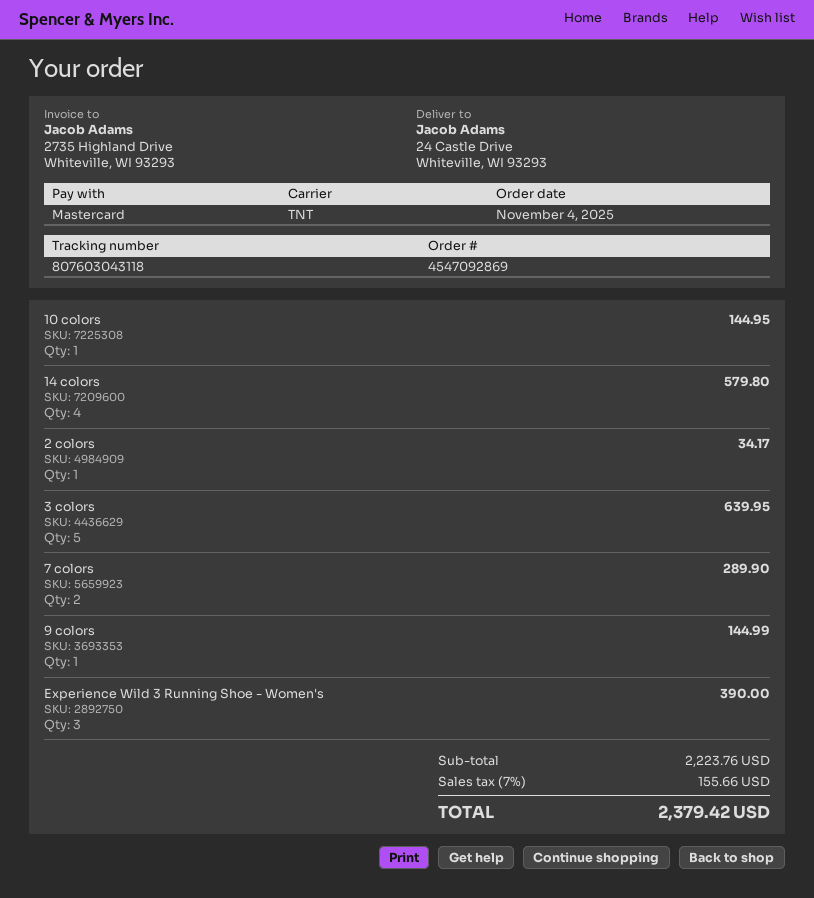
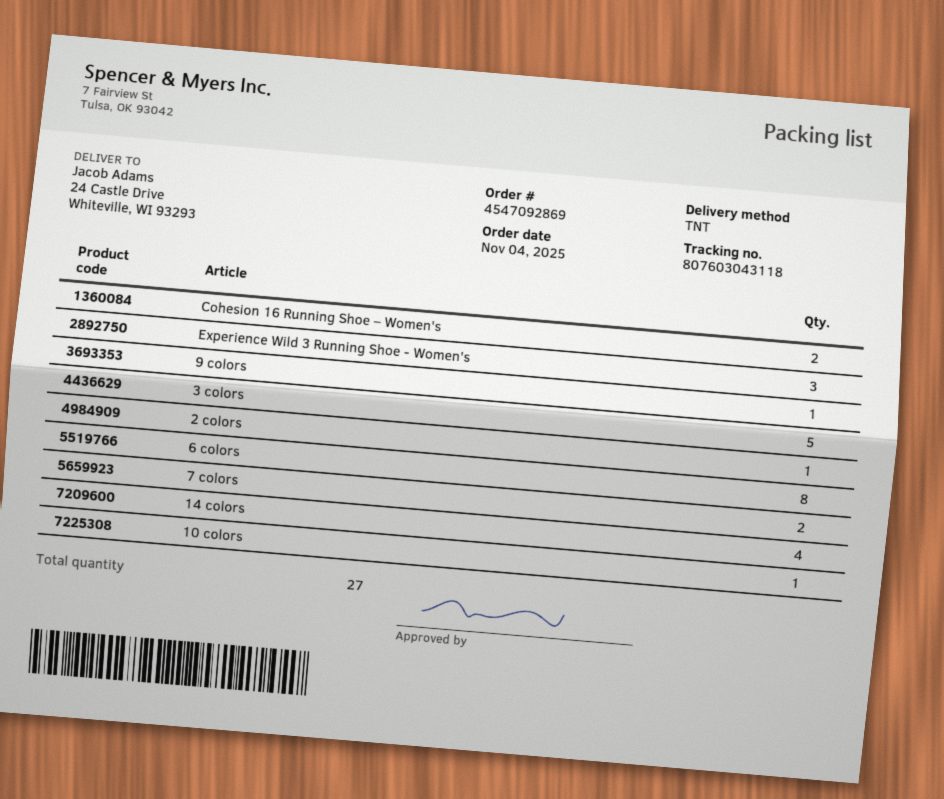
Cohesion 16 Running Shoe – Women's: none -> 2
6 colors: none -> 8

